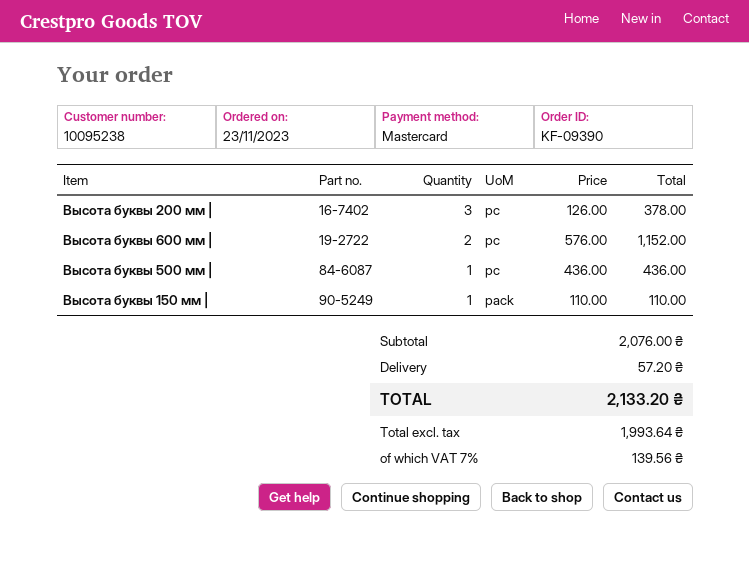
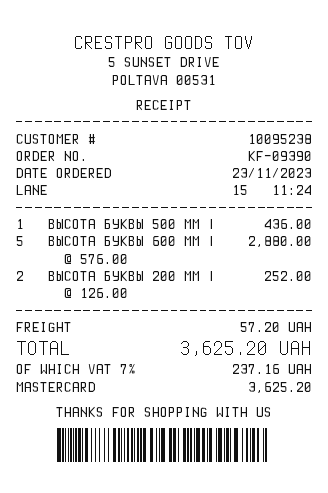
Высота буквы 200 мм |: 3 x 126.00 = 378.00 -> 2 x 126.00 = 252.00
Высота буквы 600 мм |: 2 x 576.00 = 1152.00 -> 5 x 576.00 = 2880.00
Высота буквы 150 мм |: 1 x 110.00 = 110.00 -> none
tax: 7% = 139.56 -> 7% = 237.16
total: 2133.20 -> 3625.20

